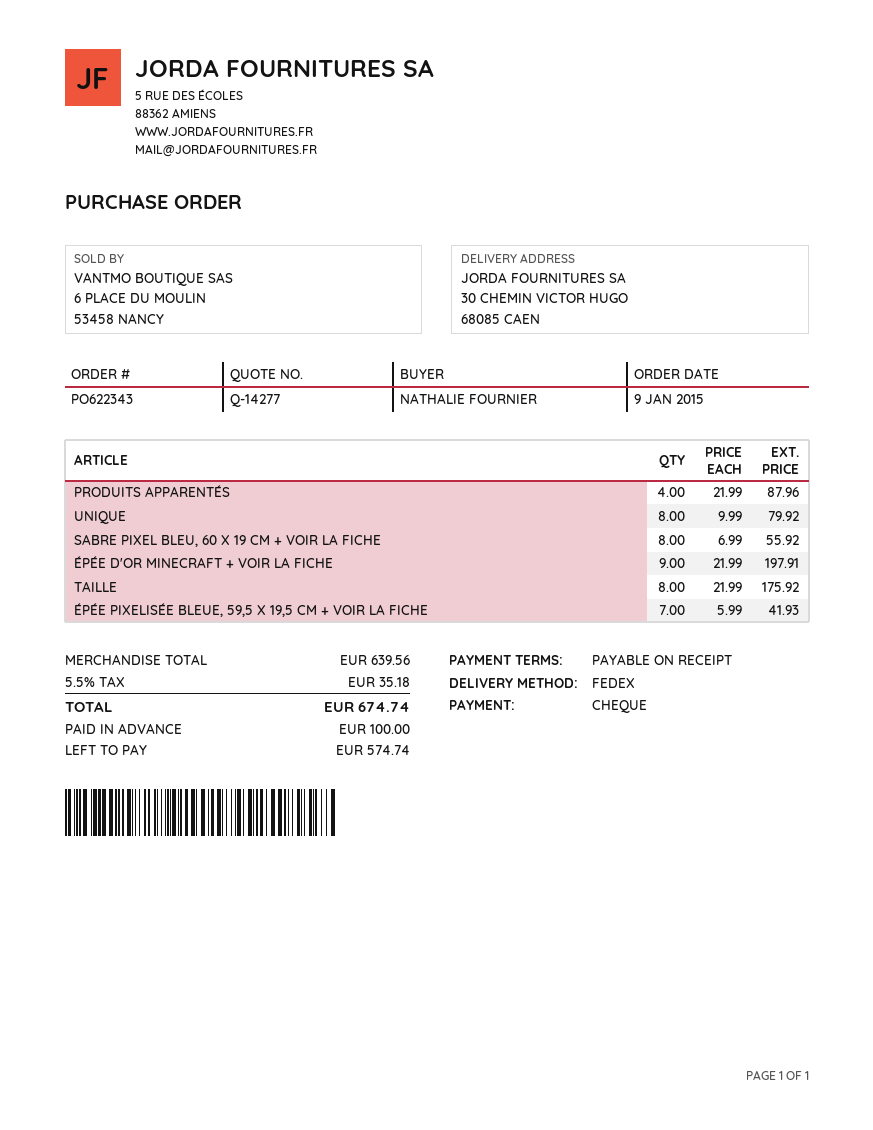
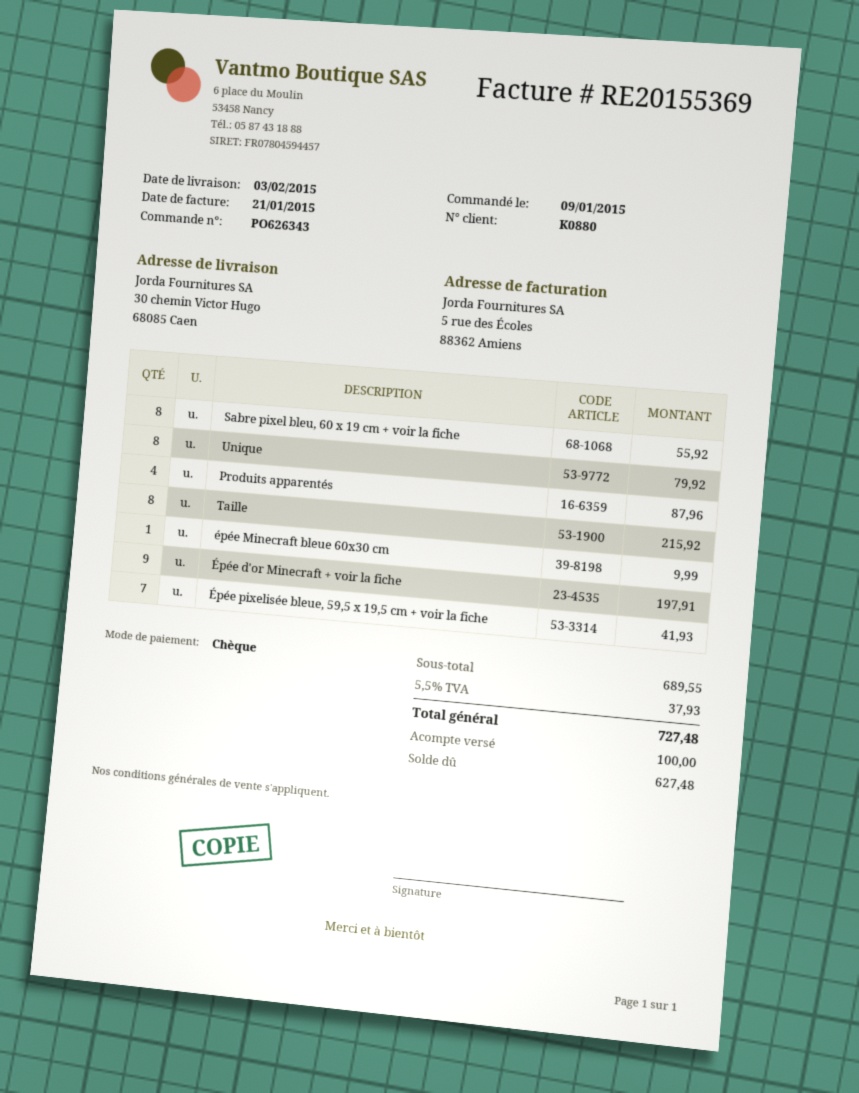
order number: PO622343 -> PO626343
TAILLE: 8 for 175.92 -> 8 for 215.92
épée Minecraft bleue 60x30 cm: none -> 1 for 9.99
subtotal: 639.56 -> 689.55
tax: 5.5% = 35.18 -> 5.5% = 37.93
total: 674.74 -> 727.48
balance: 574.74 -> 627.48

